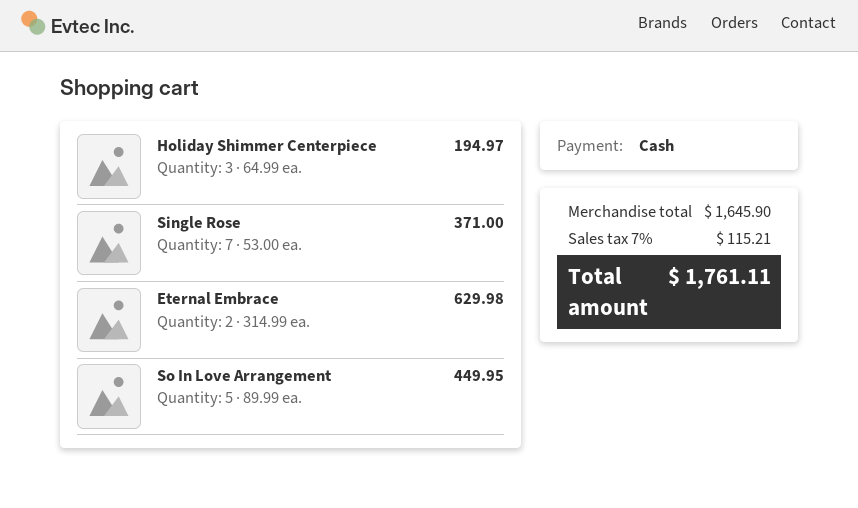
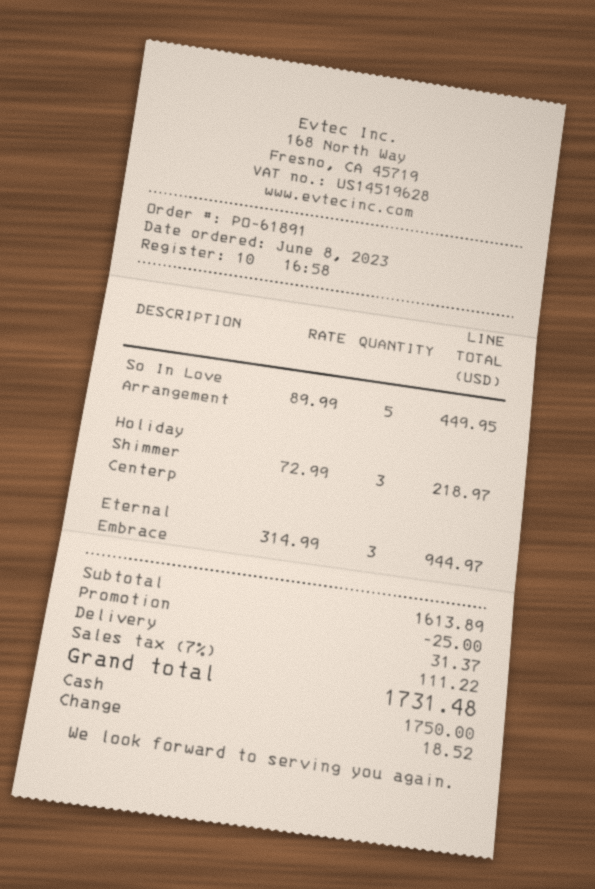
Holiday Shimmer Centerpiece: 3 x 64.99 = 194.97 -> 3 x 72.99 = 218.97
Single Rose: 7 x 53.00 = 371.00 -> none
Eternal Embrace: 2 x 314.99 = 629.98 -> 3 x 314.99 = 944.97
subtotal: 1645.90 -> 1613.89
discount: none -> 25.00
shipping: none -> 31.37
tax: 7% = 115.21 -> 7% = 111.22
total: 1761.11 -> 1731.48

